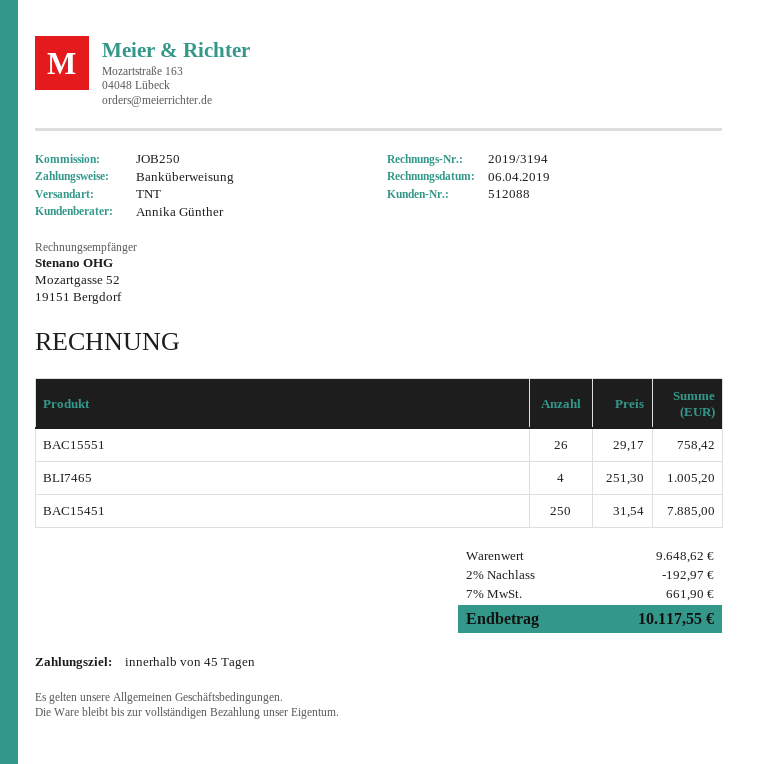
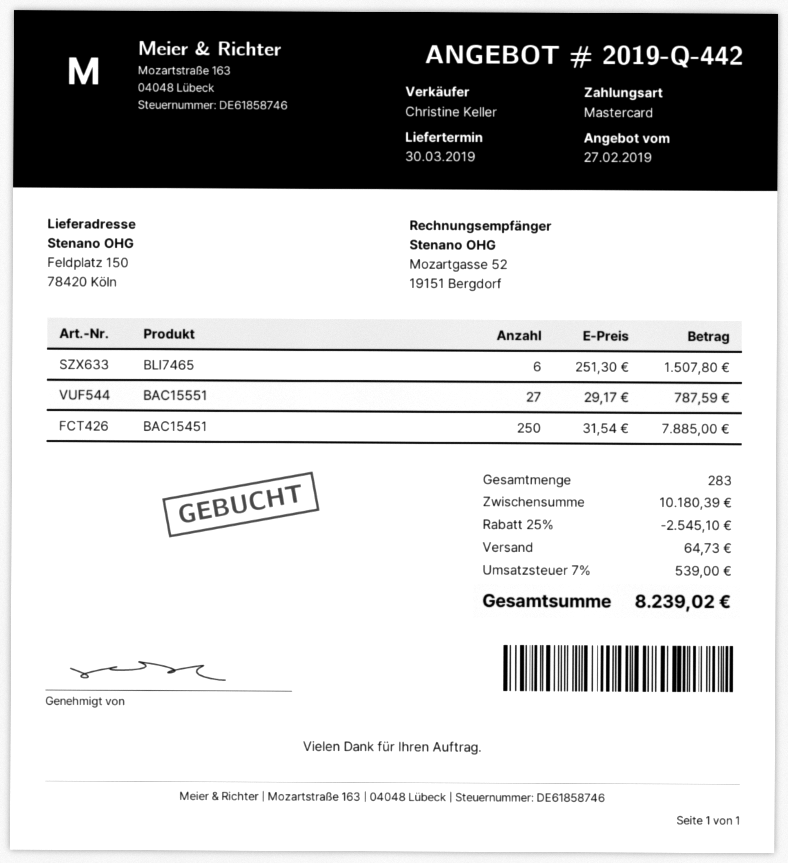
sales rep: Annika Günther -> Christine Keller
payment method: bank transfer -> Mastercard
BAC15551: 26 x 29.17 = 758.42 -> 27 x 29.17 = 787.59
BLI7465: 4 x 251.30 = 1005.20 -> 6 x 251.30 = 1507.80
subtotal: 9648.62 -> 10180.39
discount: 2% = 192.97 -> 25% = 2545.10
shipping: none -> 64.73
tax: 7% = 661.90 -> 7% = 539.00
total: 10117.55 -> 8239.02

